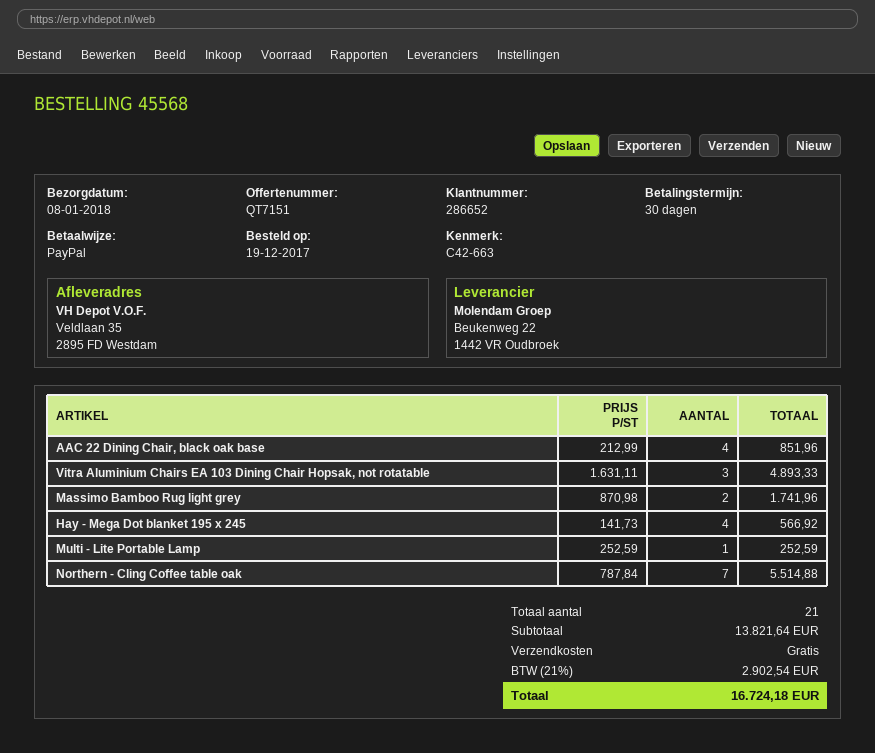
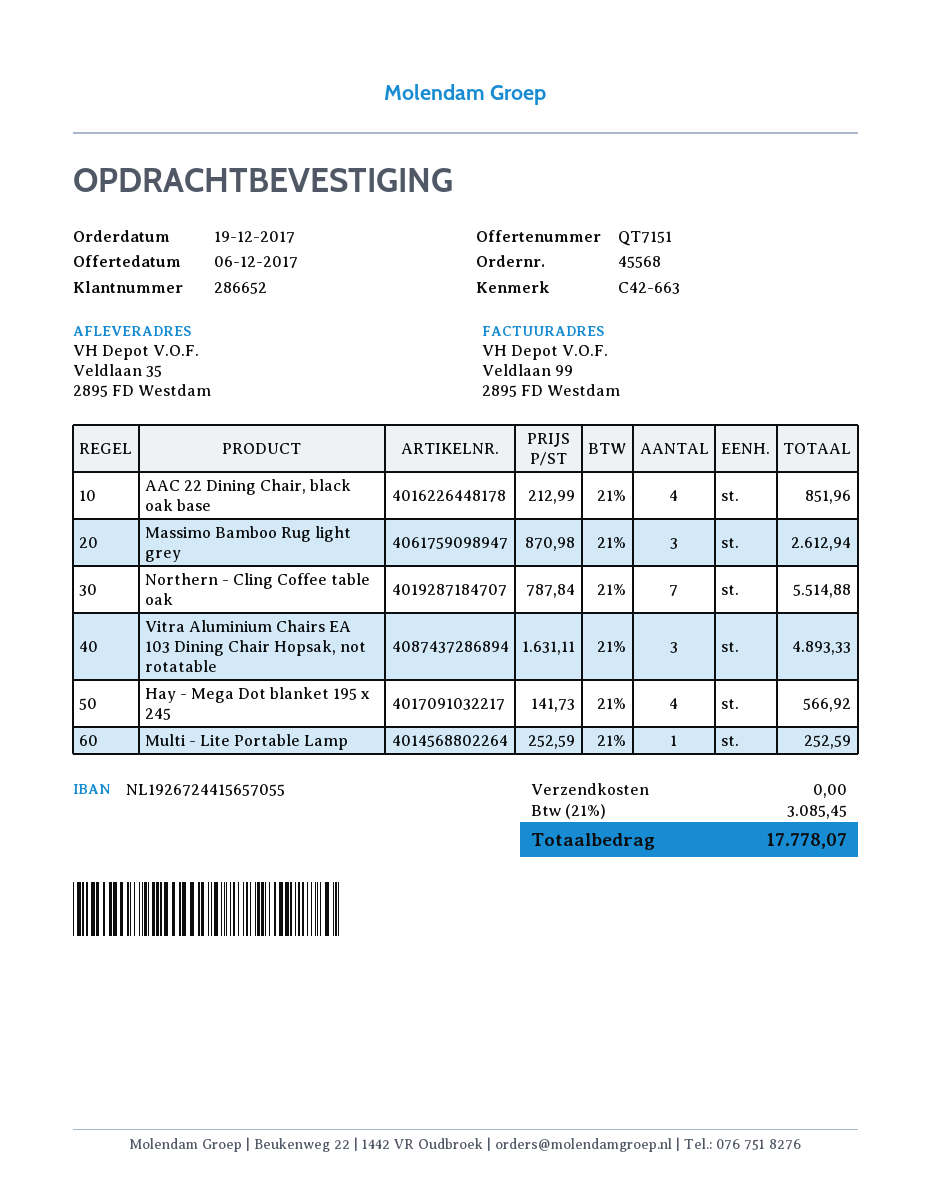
Massimo Bamboo Rug light grey: 2 x 870.98 = 1741.96 -> 3 x 870.98 = 2612.94
tax: 21% = 2902.54 -> 21% = 3085.45
total: 16724.18 -> 17778.07

